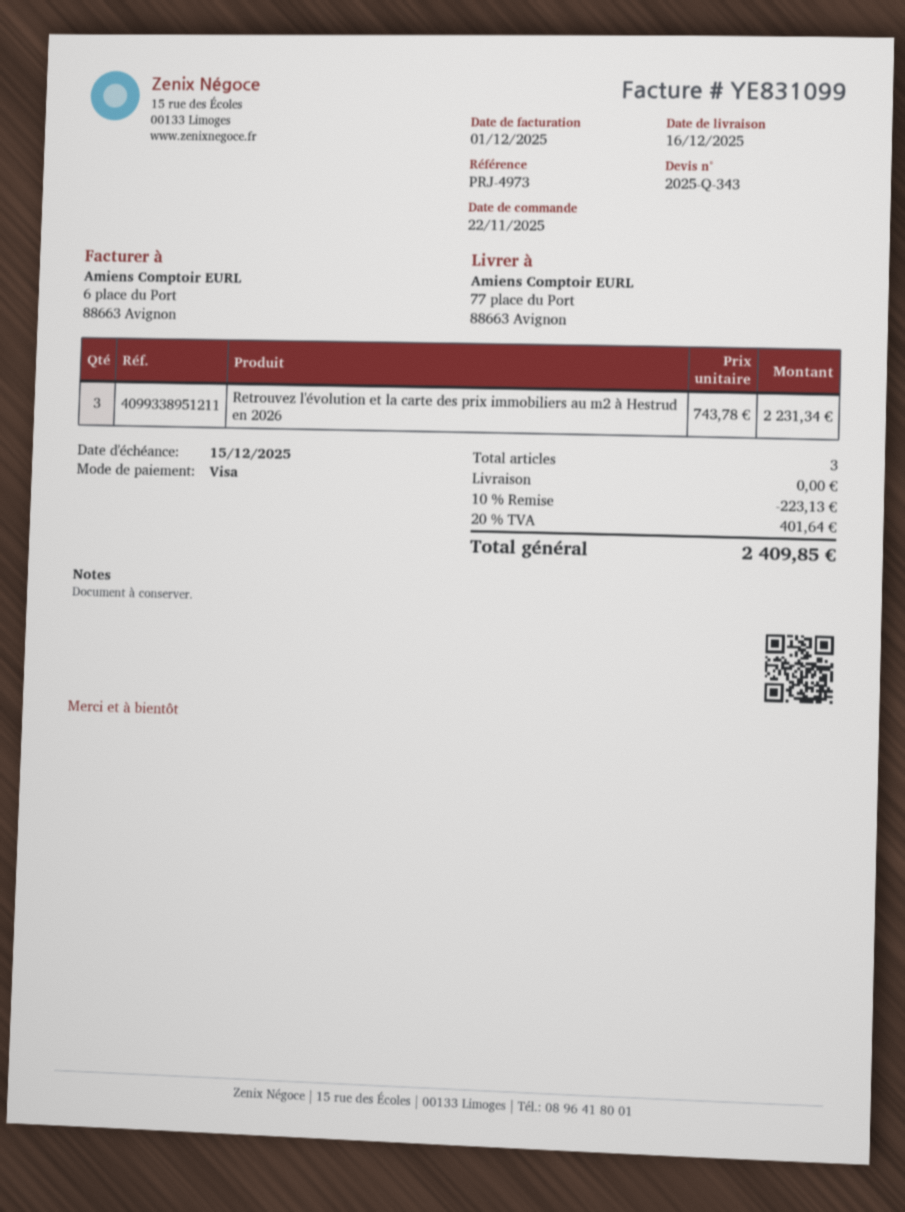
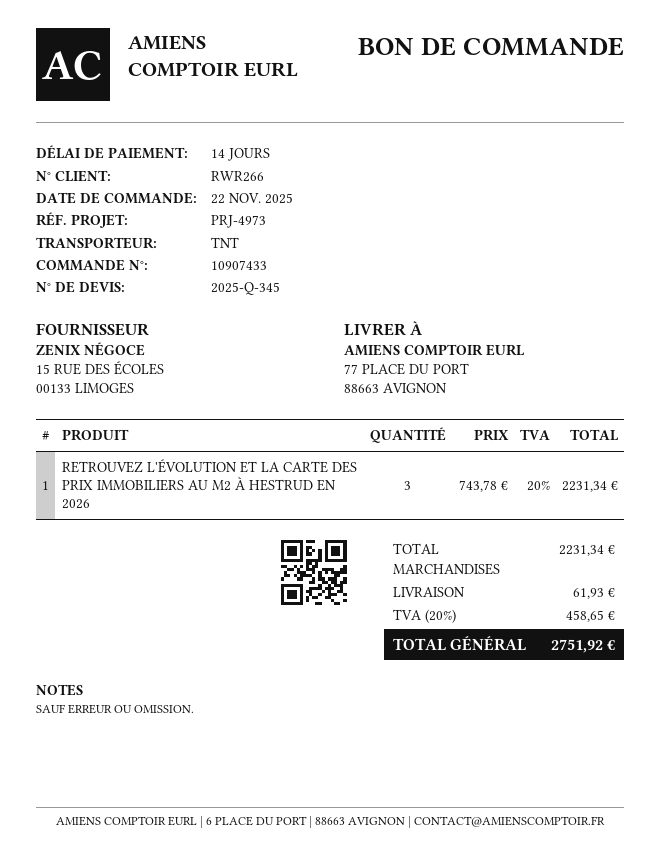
quote number: 2025-Q-343 -> 2025-Q-345
discount: 10% = 223.13 -> none
shipping: 0.00 -> 61.93
tax: 20% = 401.64 -> 20% = 458.65
total: 2409.85 -> 2751.92

